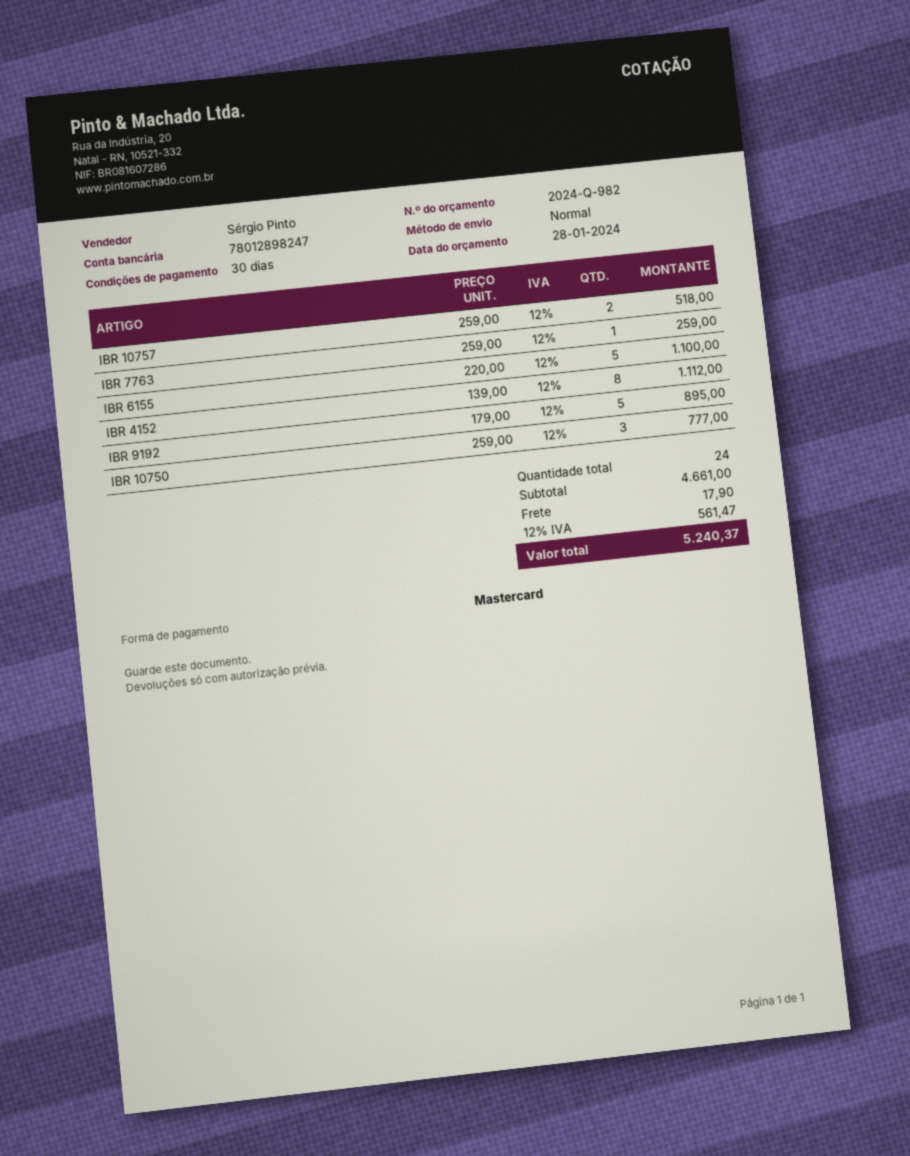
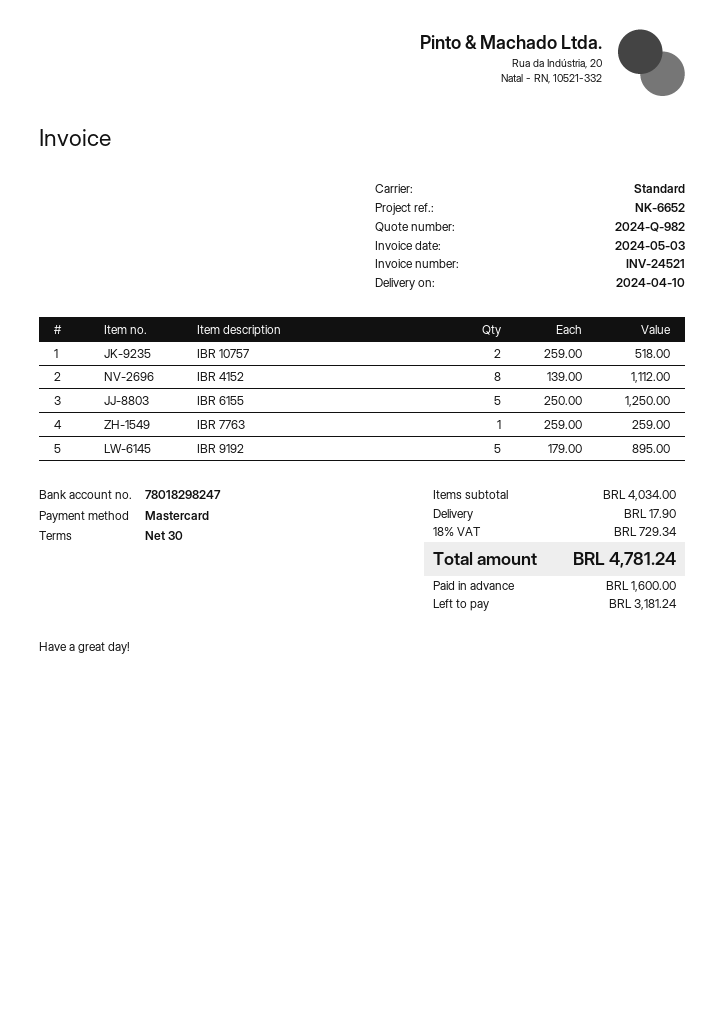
bank account: 78012898247 -> 78018298247
IBR 6155: 5 x 220.00 = 1100.00 -> 5 x 250.00 = 1250.00
IBR 10750: 3 x 259.00 = 777.00 -> none
subtotal: 4661.00 -> 4034.00
tax: 12% = 561.47 -> 18% = 729.34
total: 5240.37 -> 4781.24

